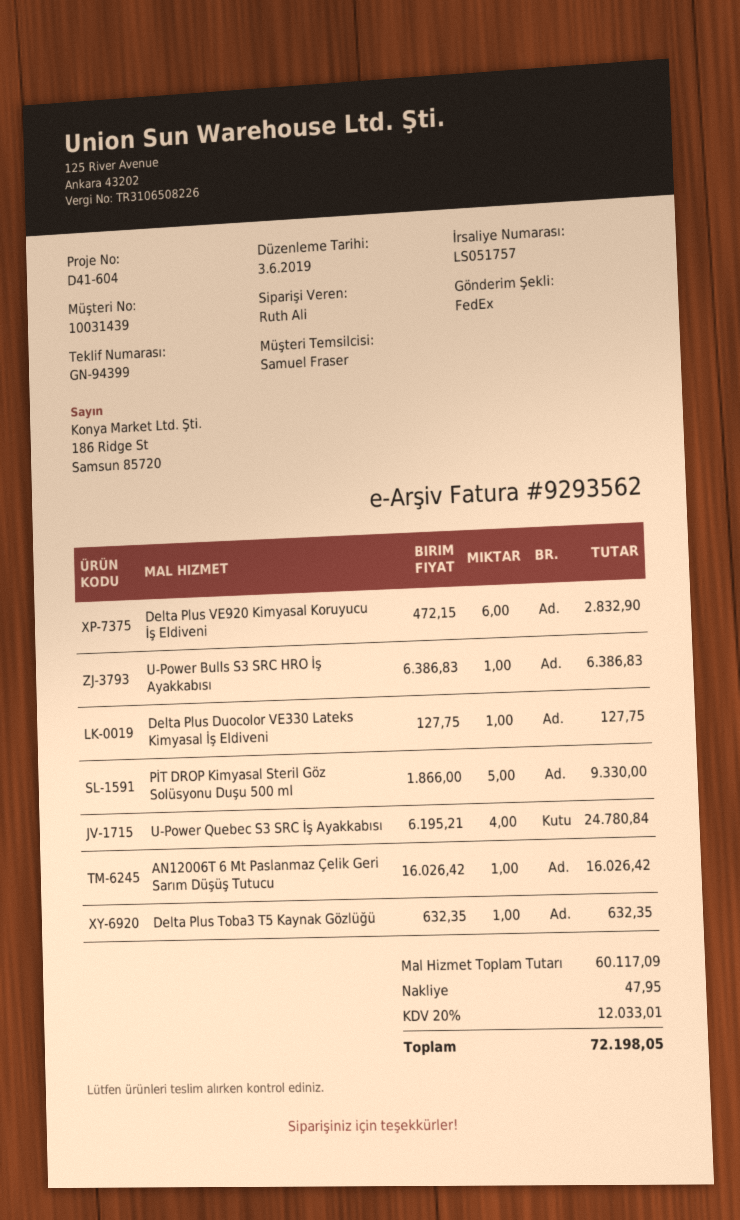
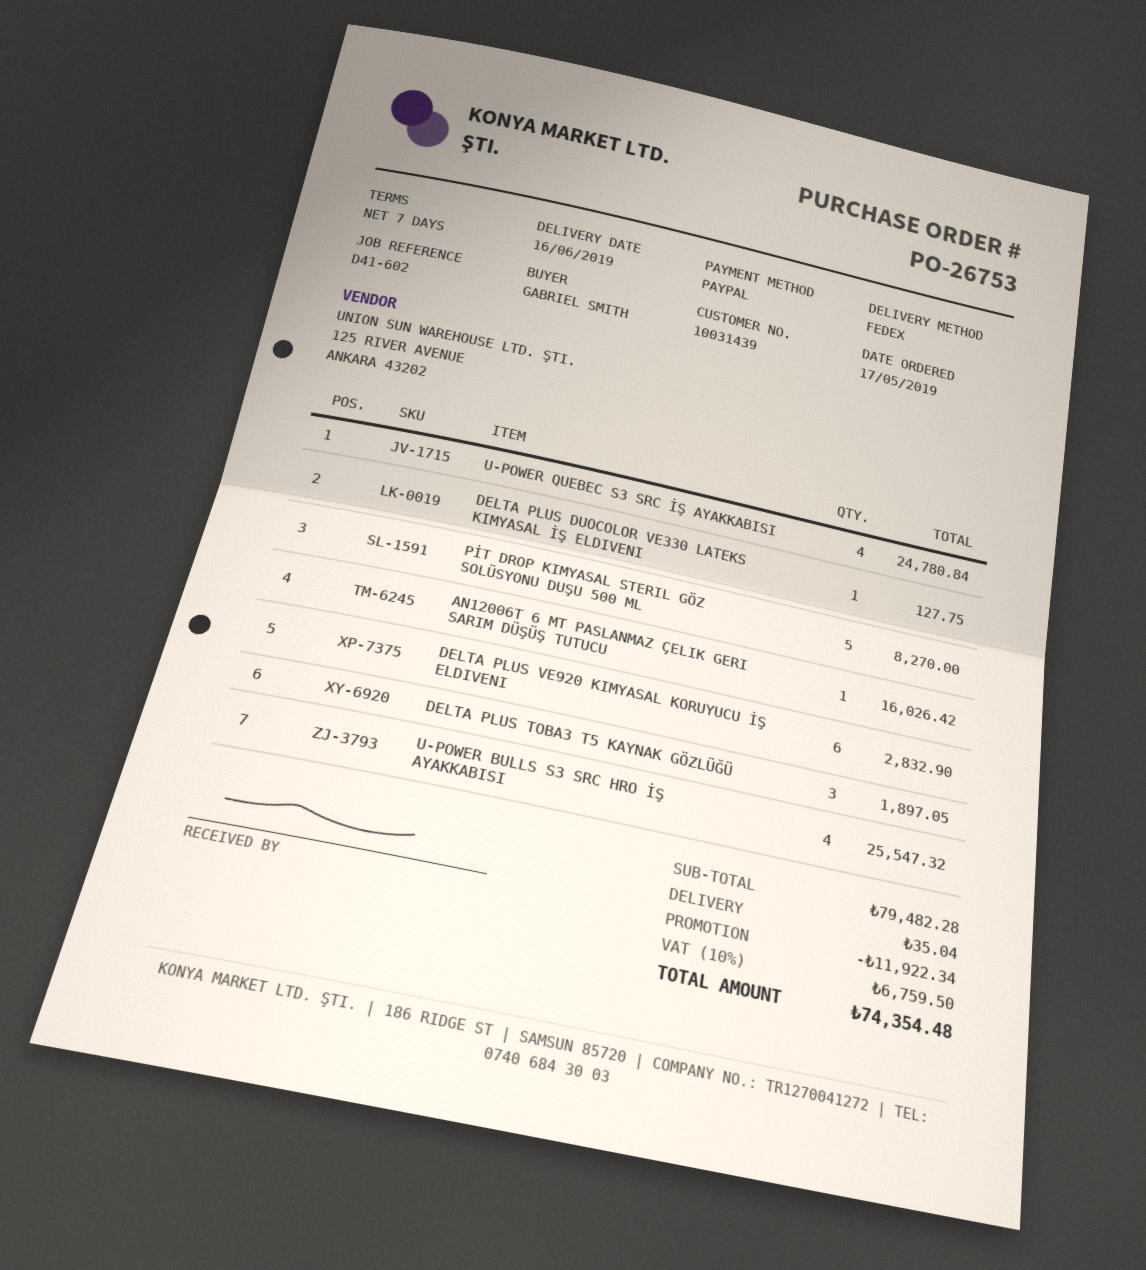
reference: D41-604 -> D41-602
ordered by: Ruth Ali -> GABRIEL SMITH
U-Power Bulls S3 SRC HRO İş Ayakkabısı: 1 for 6386.83 -> 4 for 25547.32
PİT DROP Kimyasal Steril Göz Solüsyonu Duşu 500 ml: 5 for 9330.00 -> 5 for 8270.00
Delta Plus Toba3 T5 Kaynak Gözlüğü: 1 for 632.35 -> 3 for 1897.05
subtotal: 60117.09 -> 79482.28
discount: none -> 11922.34
shipping: 47.95 -> 35.04
tax: 20% = 12033.01 -> 10% = 6759.50
total: 72198.05 -> 74354.48

